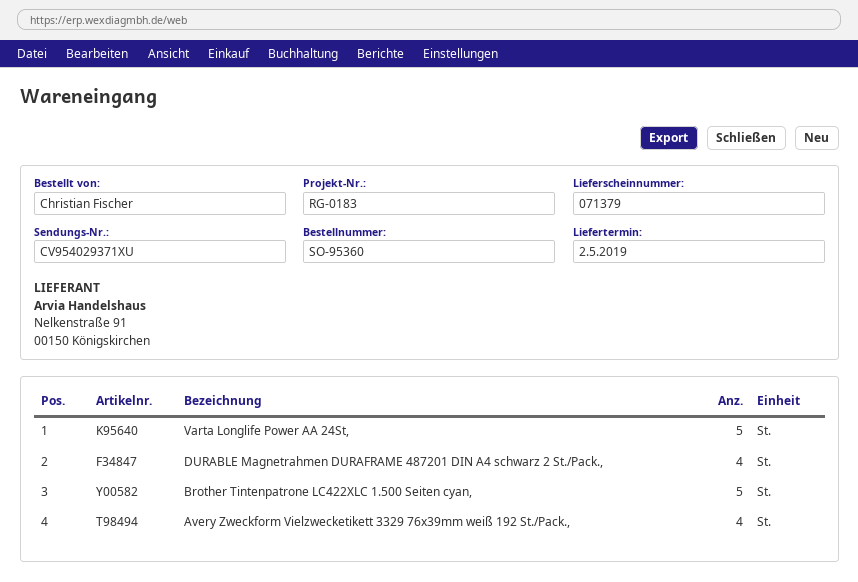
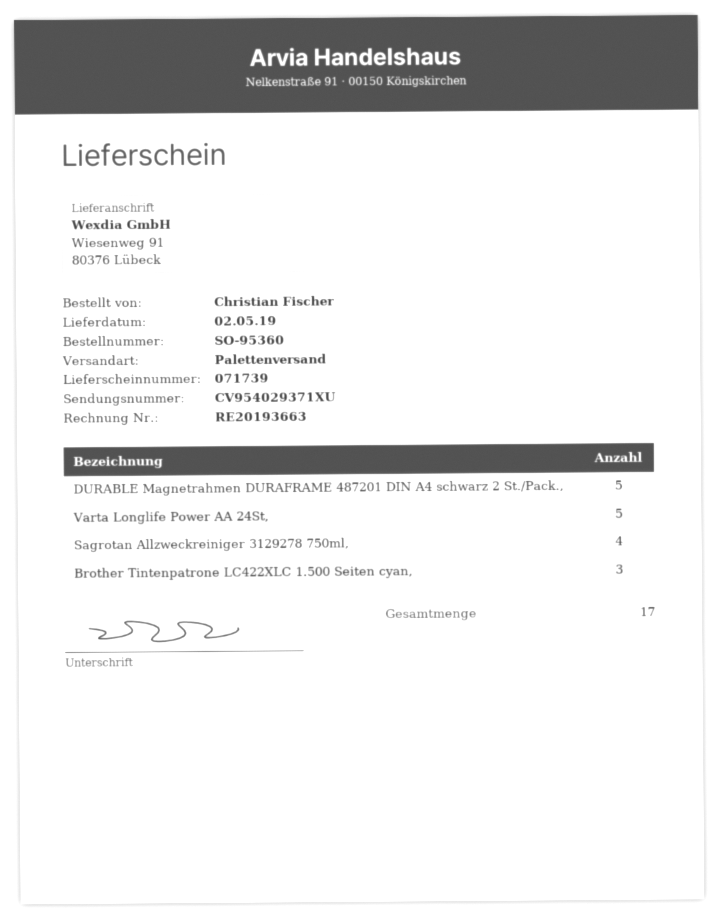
delivery note number: 071379 -> 071739
DURABLE Magnetrahmen DURAFRAME 487201 DIN A4 schwarz 2 St./Pack.,: 4 -> 5
Brother Tintenpatrone LC422XLC 1.500 Seiten cyan,: 5 -> 3
Avery Zweckform Vielzwecketikett 3329 76x39mm weiß 192 St./Pack.,: 4 -> none
Sagrotan Allzweckreiniger 3129278 750ml,: none -> 4

